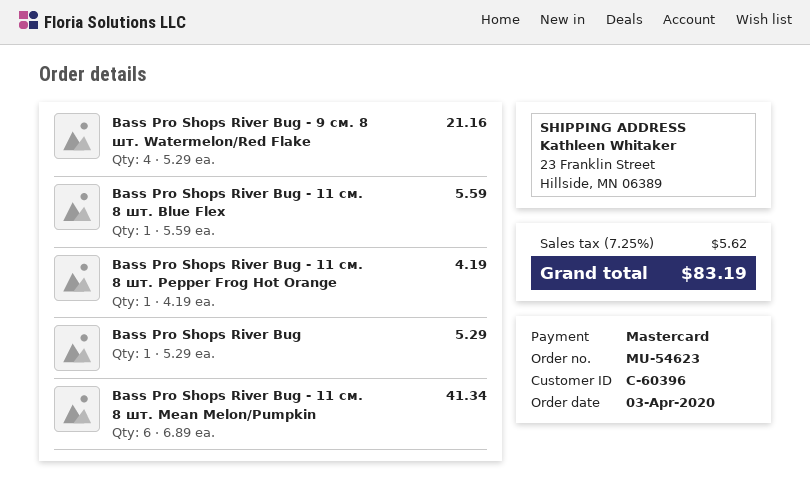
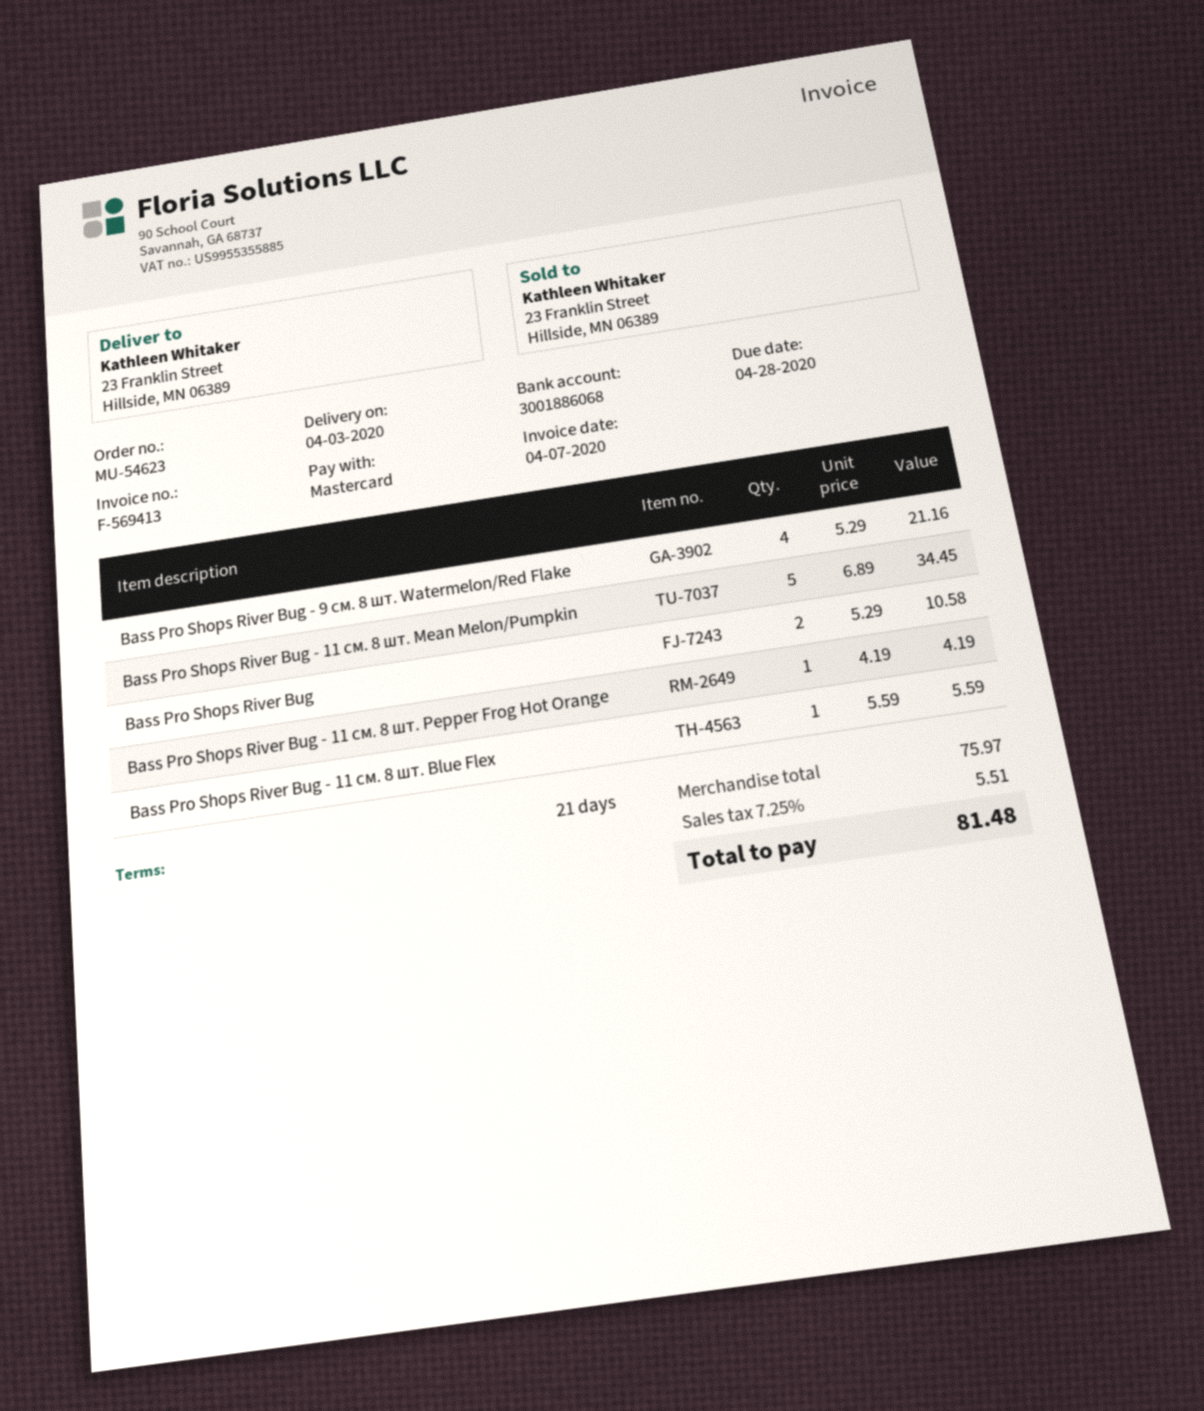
Bass Pro Shops River Bug: 1 x 5.29 = 5.29 -> 2 x 5.29 = 10.58
Bass Pro Shops River Bug - 11 см. 8 шт. Mean Melon/Pumpkin: 6 x 6.89 = 41.34 -> 5 x 6.89 = 34.45
tax: 7.25% = 5.62 -> 7.25% = 5.51
total: 83.19 -> 81.48

